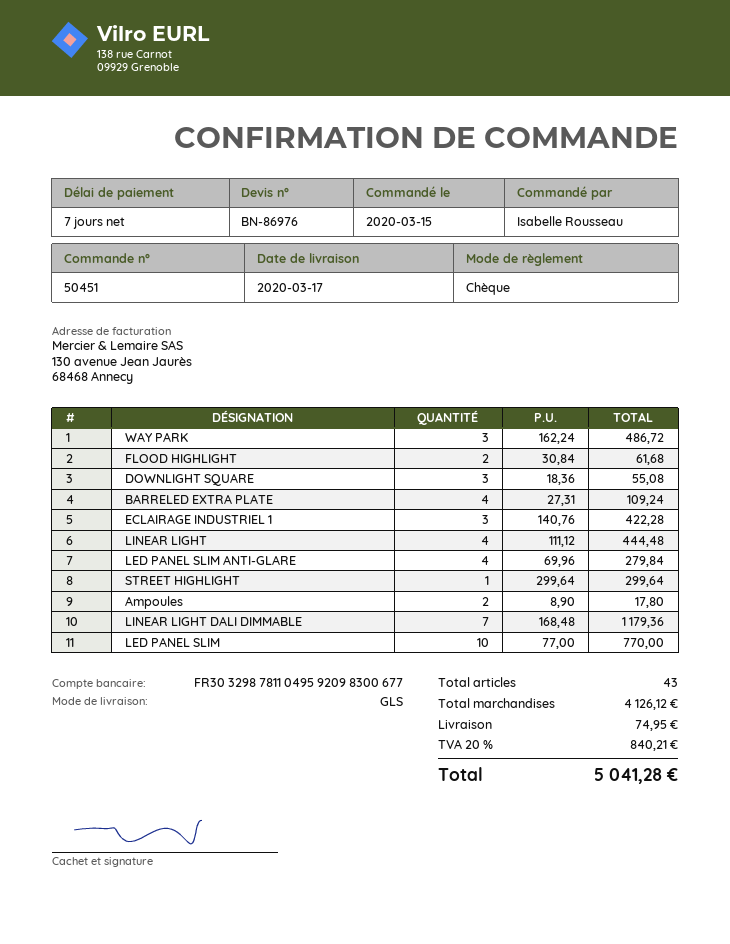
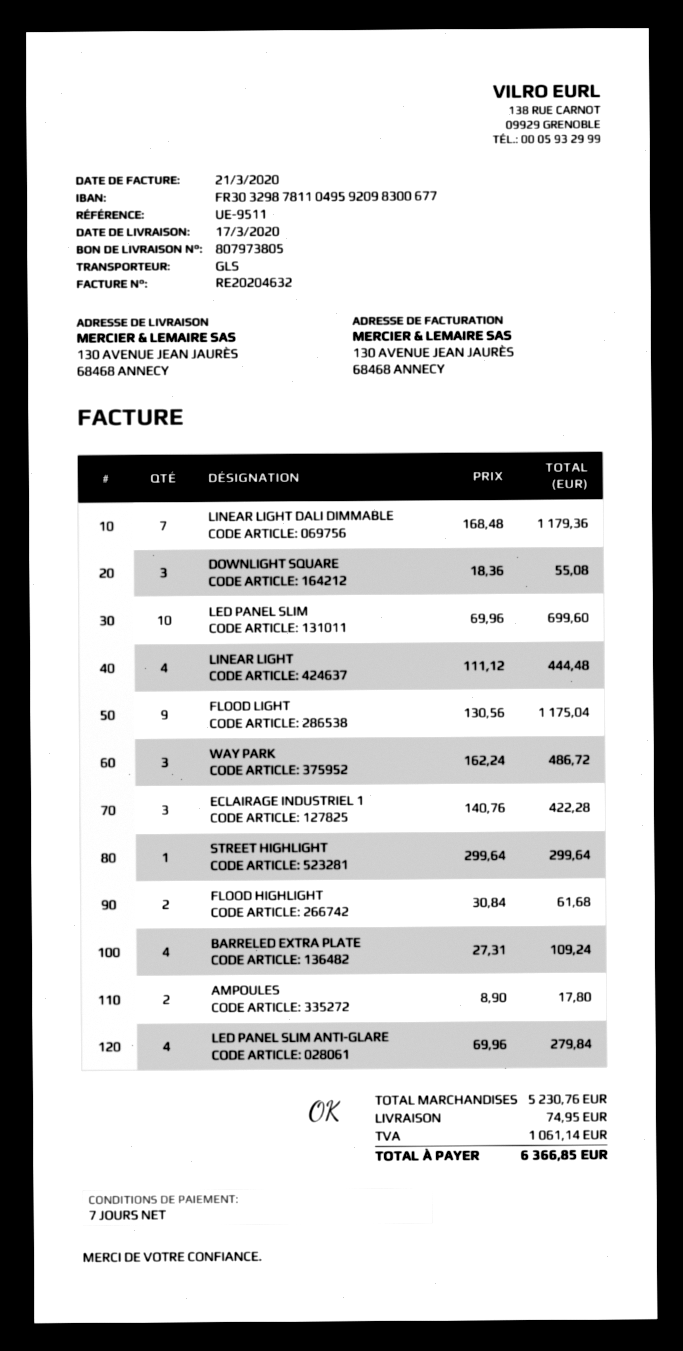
LED PANEL SLIM: 10 x 77.00 = 770.00 -> 10 x 69.96 = 699.60
FLOOD LIGHT: none -> 9 x 130.56 = 1175.04
subtotal: 4126.12 -> 5230.76
tax: 840.21 -> 1061.14
total: 5041.28 -> 6366.85

